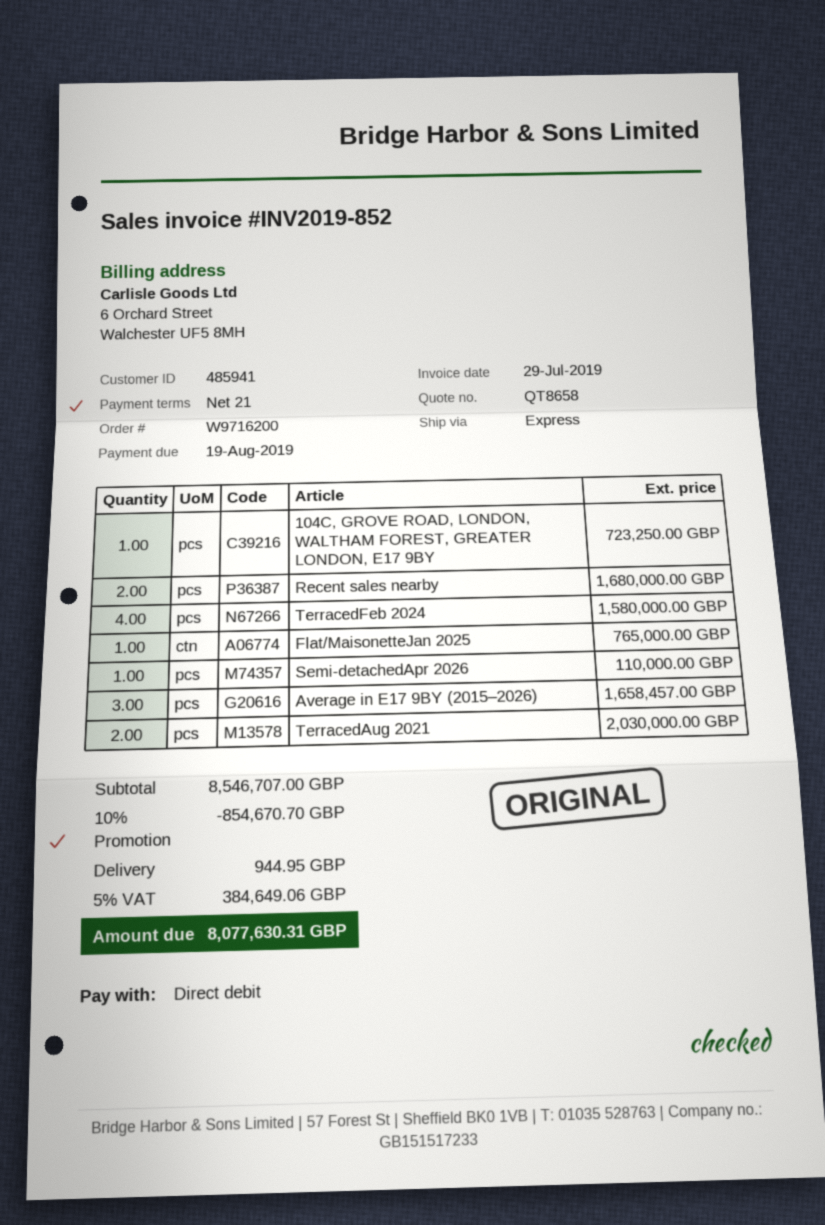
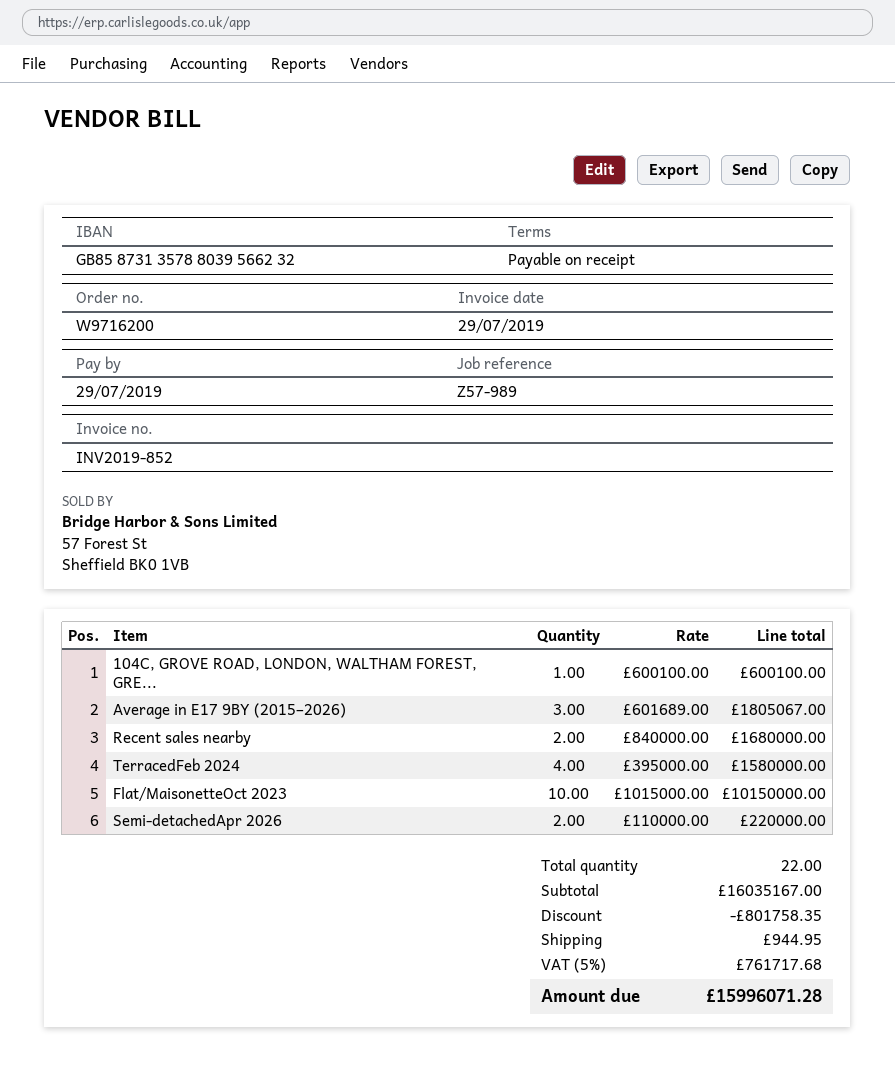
payment terms: 21 days -> on receipt
due date: 2019-08-19 -> 2019-07-29
104C, GROVE ROAD, LONDON, WALTHAM FOREST, GREATER LONDON, E17 9BY: 1 for 723250.00 -> 1 for 600100.00
Flat/MaisonetteJan 2025: 1 for 765000.00 -> none
Semi-detachedApr 2026: 1 for 110000.00 -> 2 for 220000.00
Average in E17 9BY (2015–2026): 3 for 1658457.00 -> 3 for 1805067.00
TerracedAug 2021: 2 for 2030000.00 -> none
Flat/MaisonetteOct 2023: none -> 10 for 10150000.00
subtotal: 8546707.00 -> 16035167.00
discount: 854670.70 -> 801758.35
tax: 5% = 384649.06 -> 5% = 761717.68
total: 8077630.31 -> 15996071.28

